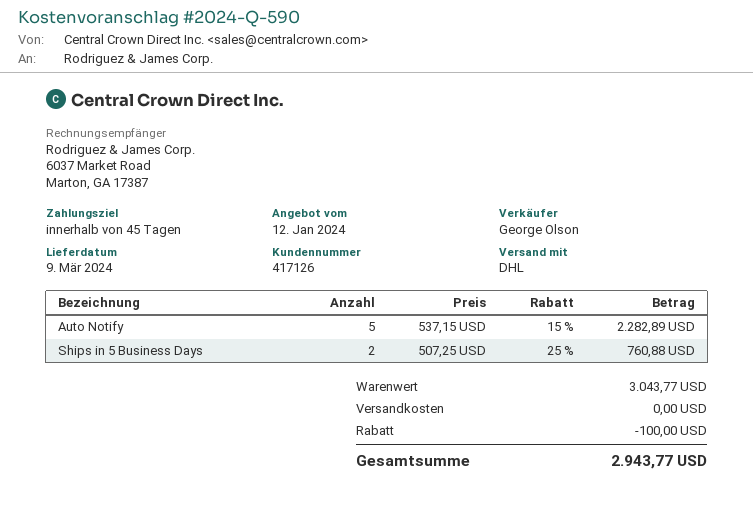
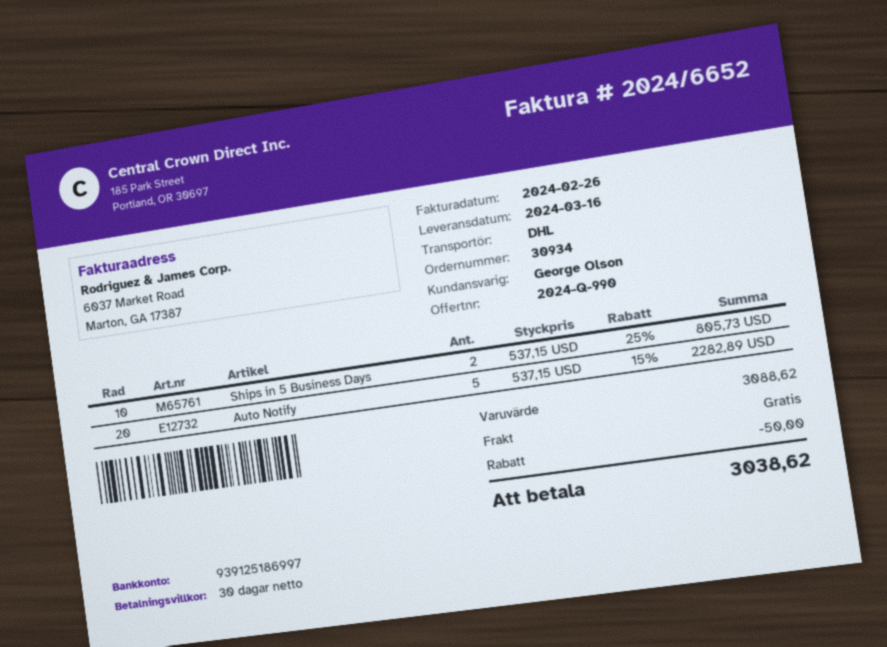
quote number: 2024-Q-590 -> 2024-Q-990
delivery date: 2024-03-09 -> 2024-03-16
payment terms: 45 days -> 30 days
Ships in 5 Business Days: 2 x 507.25 - 25% = 760.88 -> 2 x 537.15 - 25% = 805.73
subtotal: 3043.77 -> 3088.62
discount: 100.00 -> 50.00
total: 2943.77 -> 3038.62

